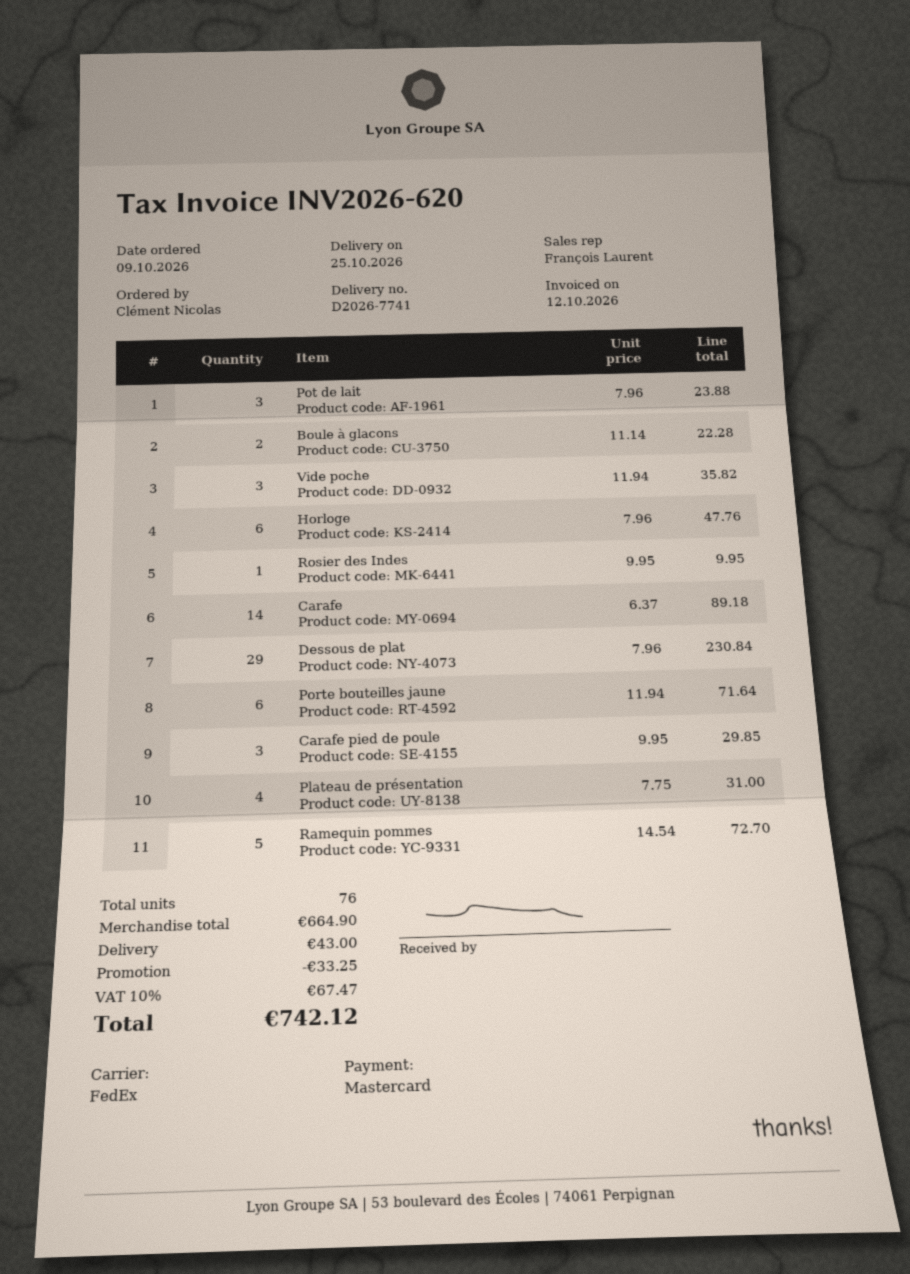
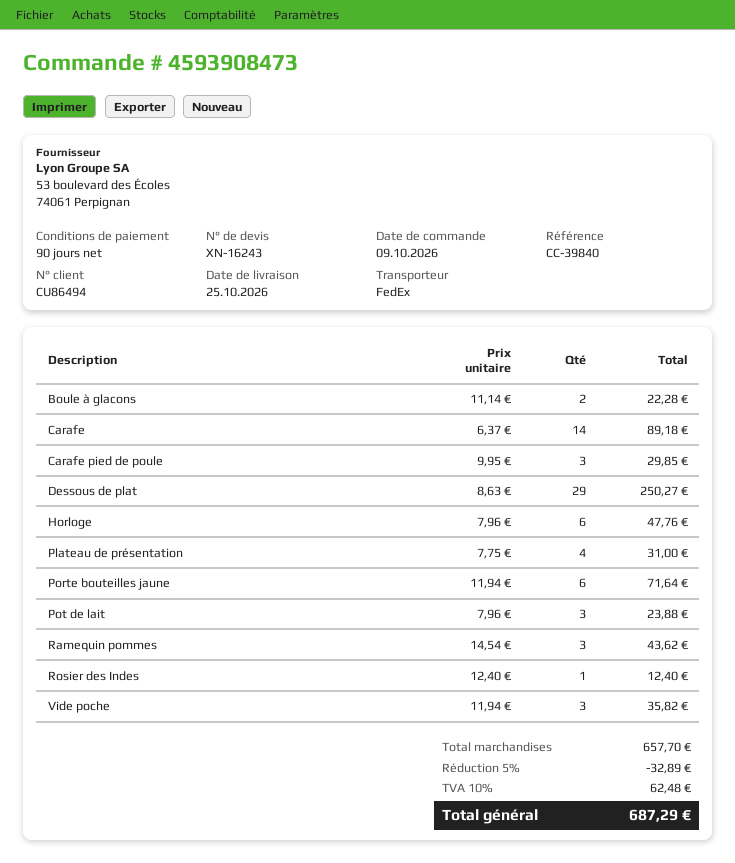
Rosier des Indes: 1 x 9.95 = 9.95 -> 1 x 12.40 = 12.40
Dessous de plat: 29 x 7.96 = 230.84 -> 29 x 8.63 = 250.27
Ramequin pommes: 5 x 14.54 = 72.70 -> 3 x 14.54 = 43.62
subtotal: 664.90 -> 657.70
discount: 33.25 -> 32.89
shipping: 43.00 -> none
tax: 10% = 67.47 -> 10% = 62.48
total: 742.12 -> 687.29

